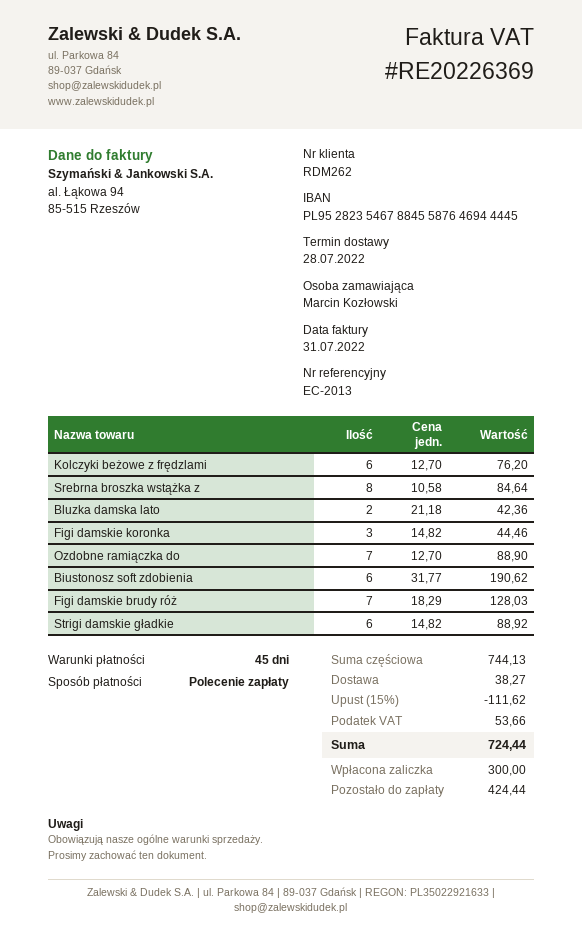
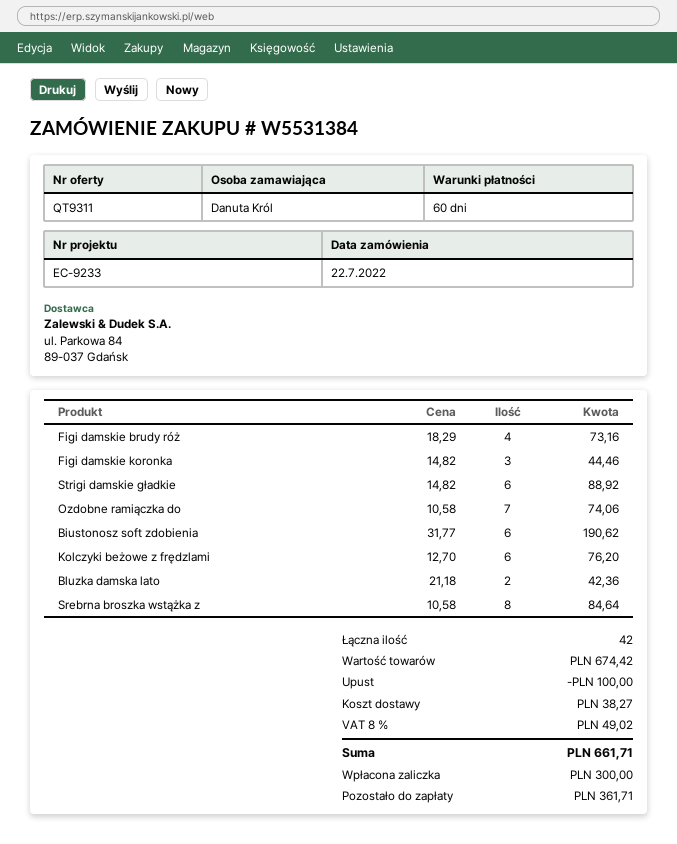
payment terms: 45 days -> 60 days
reference: EC-2013 -> EC-9233
ordered by: Marcin Kozłowski -> Danuta Król
Ozdobne ramiączka do: 7 x 12.70 = 88.90 -> 7 x 10.58 = 74.06
Figi damskie brudy róż: 7 x 18.29 = 128.03 -> 4 x 18.29 = 73.16
subtotal: 744.13 -> 674.42
discount: 111.62 -> 100.00
tax: 53.66 -> 49.02
total: 724.44 -> 661.71
balance: 424.44 -> 361.71

